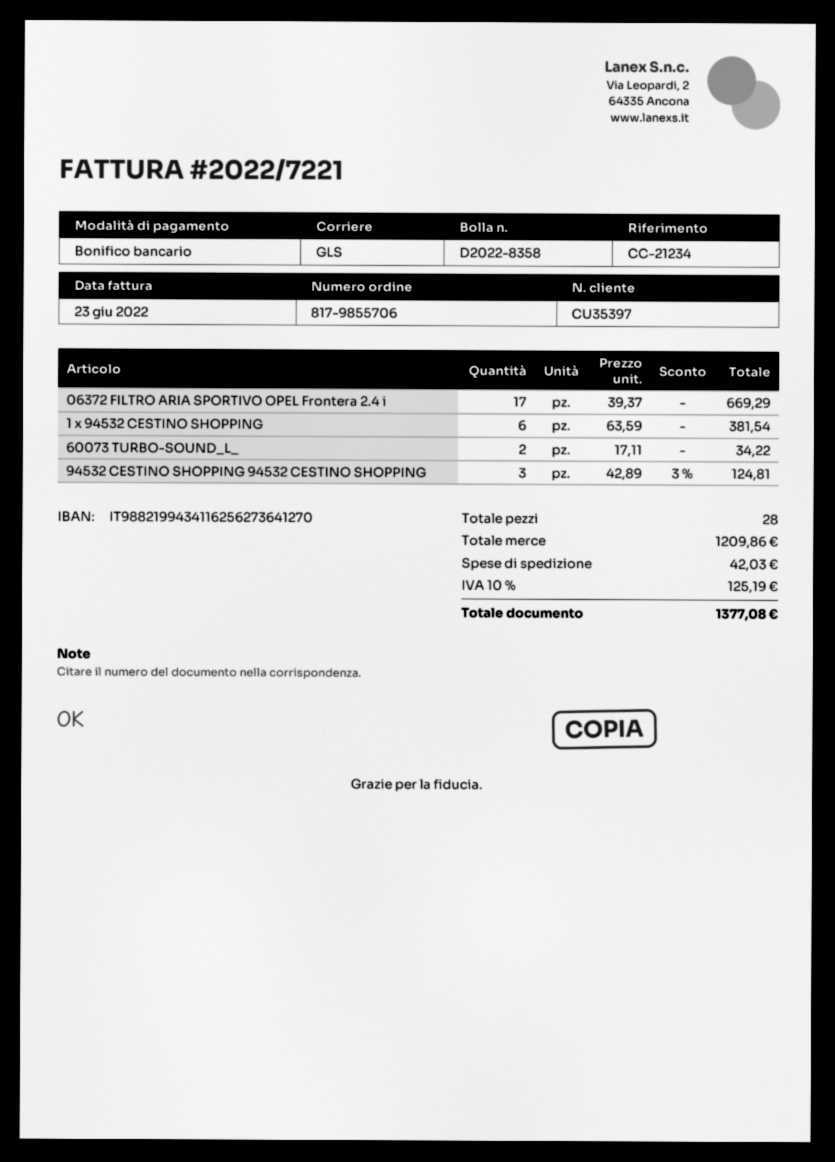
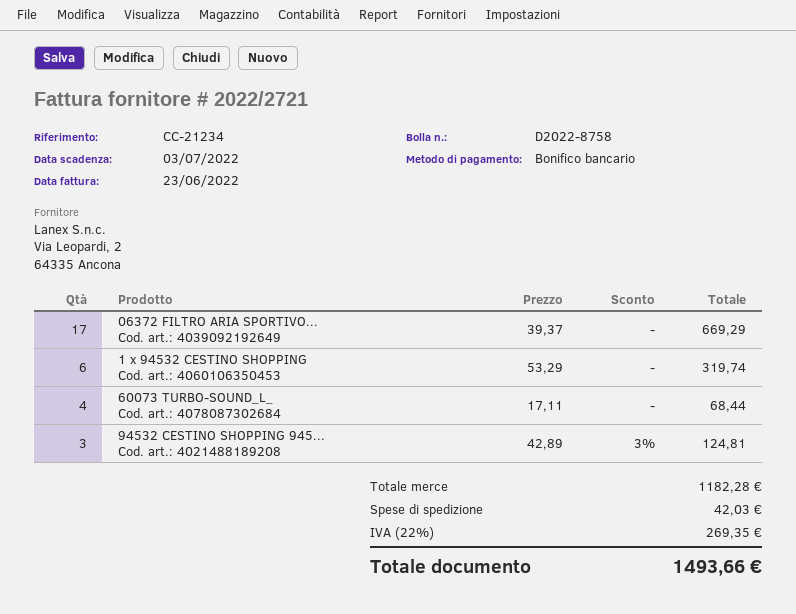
delivery note number: D2022-8358 -> D2022-8758
invoice number: 2022/7221 -> 2022/2721
1 x 94532 CESTINO SHOPPING: 6 x 63.59 = 381.54 -> 6 x 53.29 = 319.74
60073 TURBO-SOUND_L_: 2 x 17.11 = 34.22 -> 4 x 17.11 = 68.44
subtotal: 1209.86 -> 1182.28
tax: 10% = 125.19 -> 22% = 269.35
total: 1377.08 -> 1493.66

